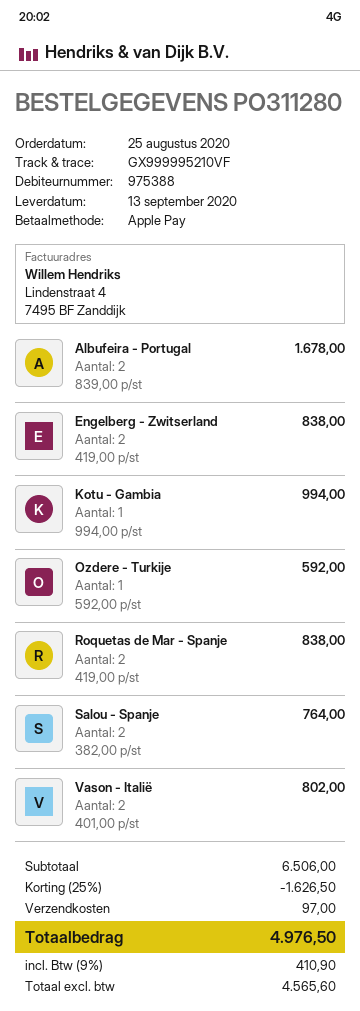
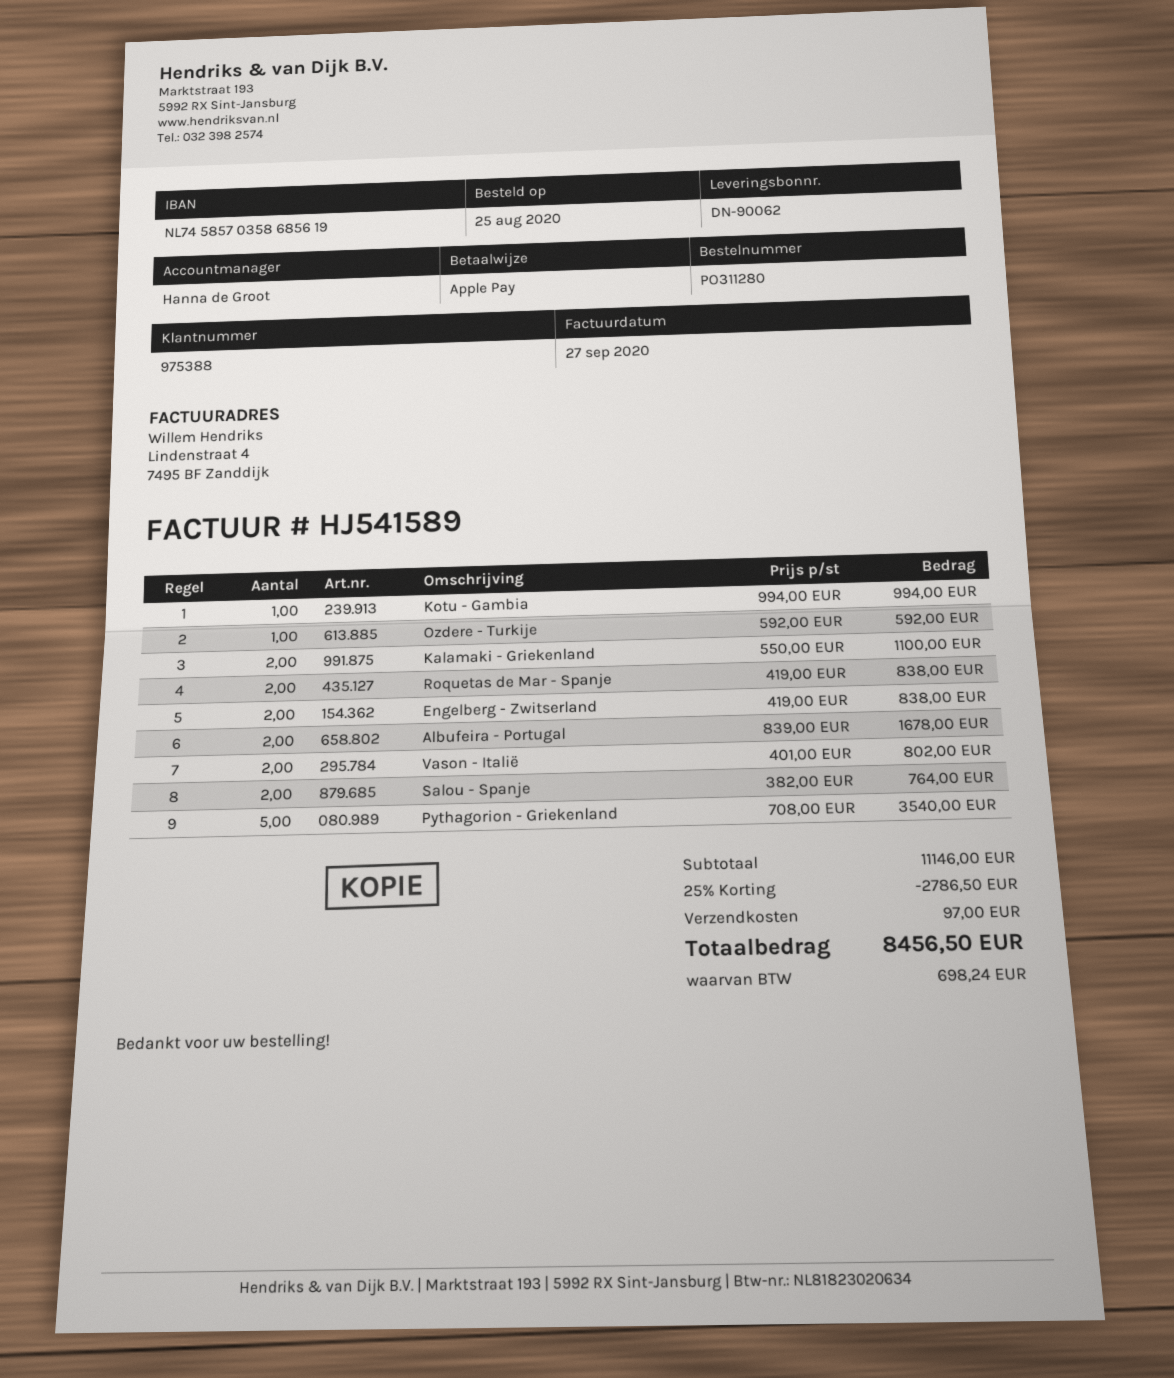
Kalamaki - Griekenland: none -> 2 x 550.00 = 1100.00
Pythagorion - Griekenland: none -> 5 x 708.00 = 3540.00
subtotal: 6506.00 -> 11146.00
discount: 25% = 1626.50 -> 25% = 2786.50
tax: 410.90 -> 698.24
total: 4976.50 -> 8456.50

